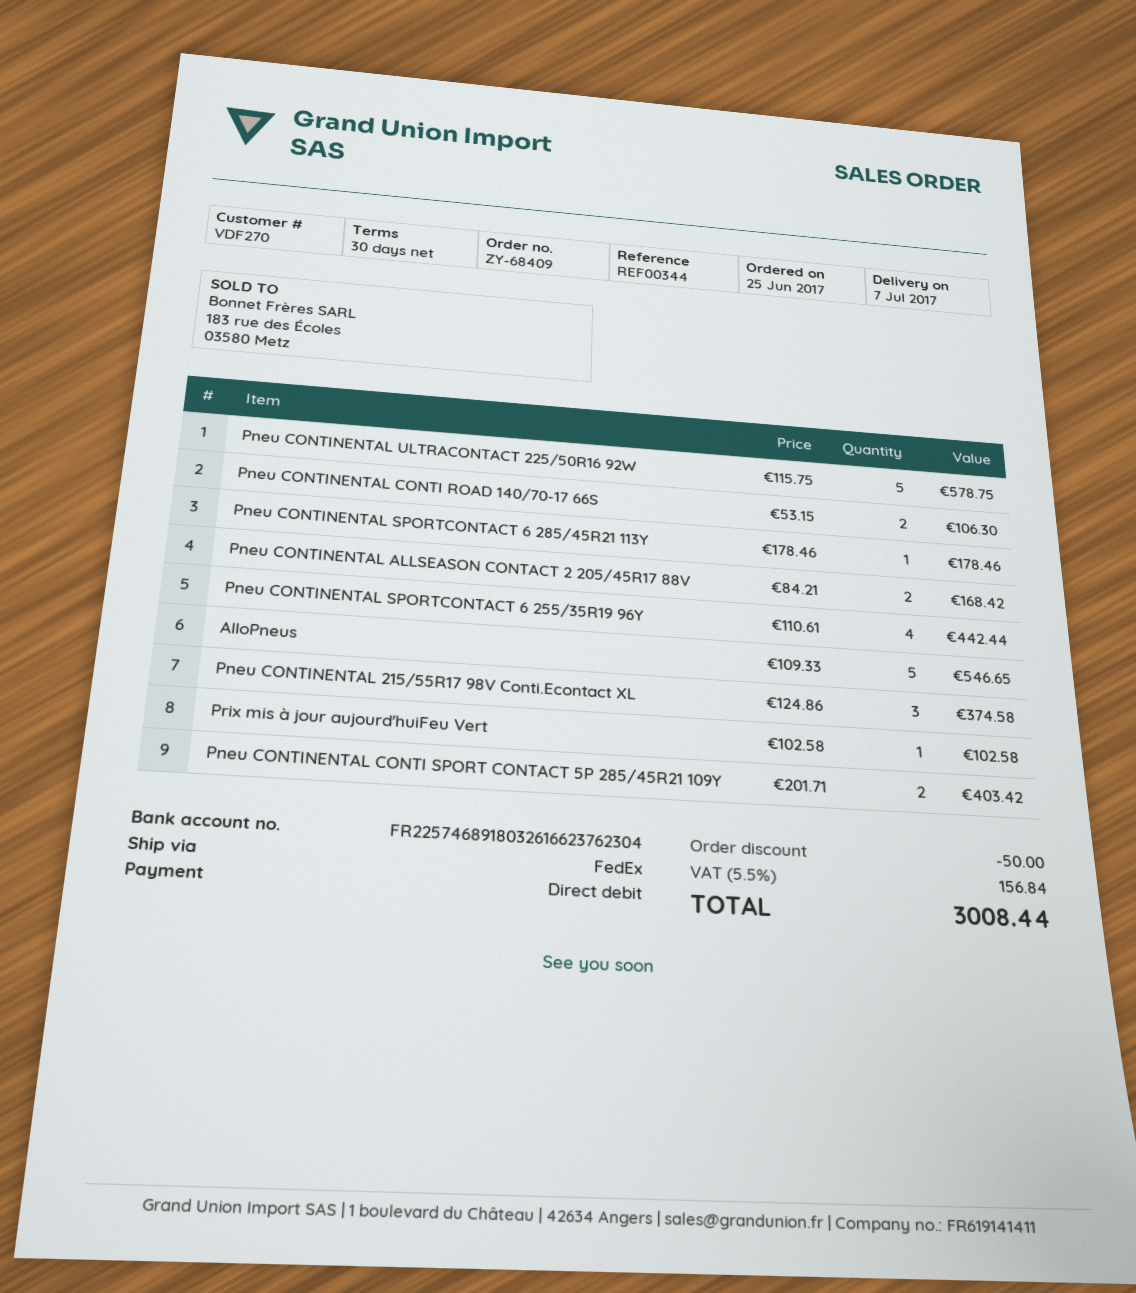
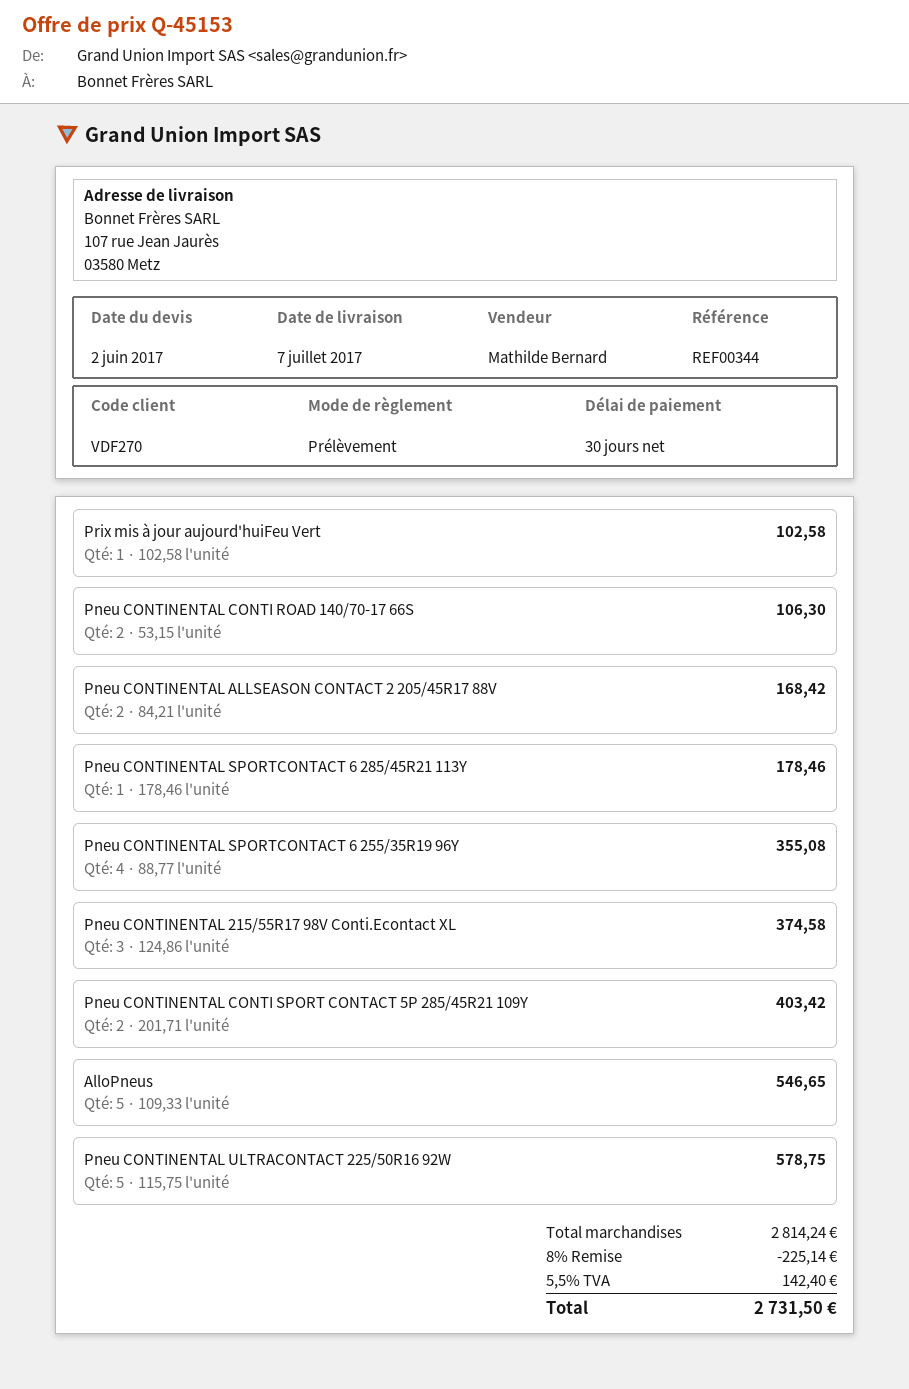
Pneu CONTINENTAL SPORTCONTACT 6 255/35R19 96Y: 4 x 110.61 = 442.44 -> 4 x 88.77 = 355.08
discount: 50.00 -> 225.14
tax: 5.5% = 156.84 -> 5.5% = 142.40
total: 3008.44 -> 2731.50

